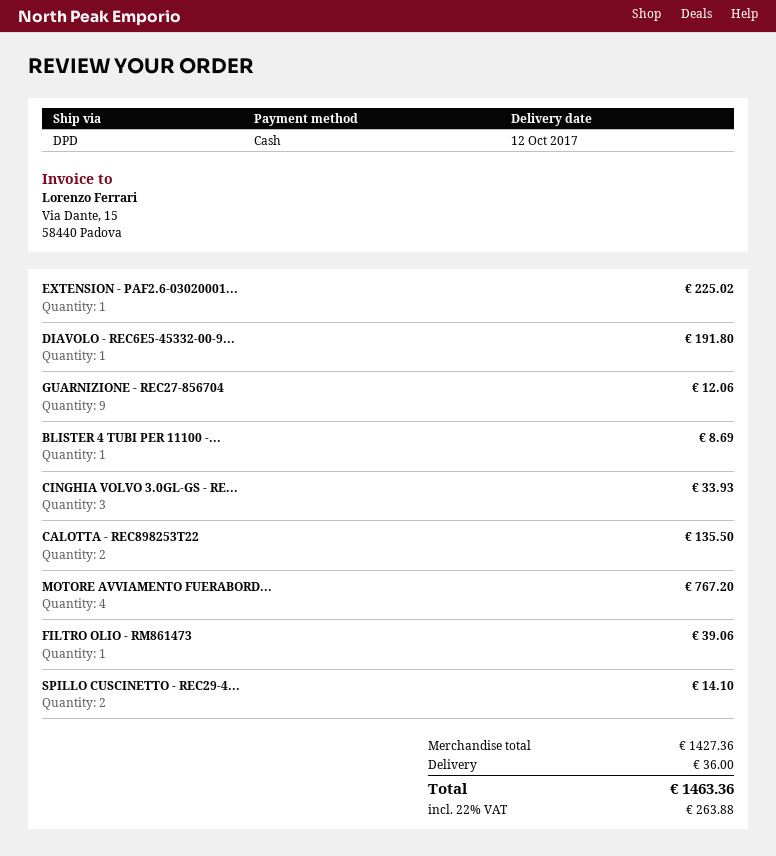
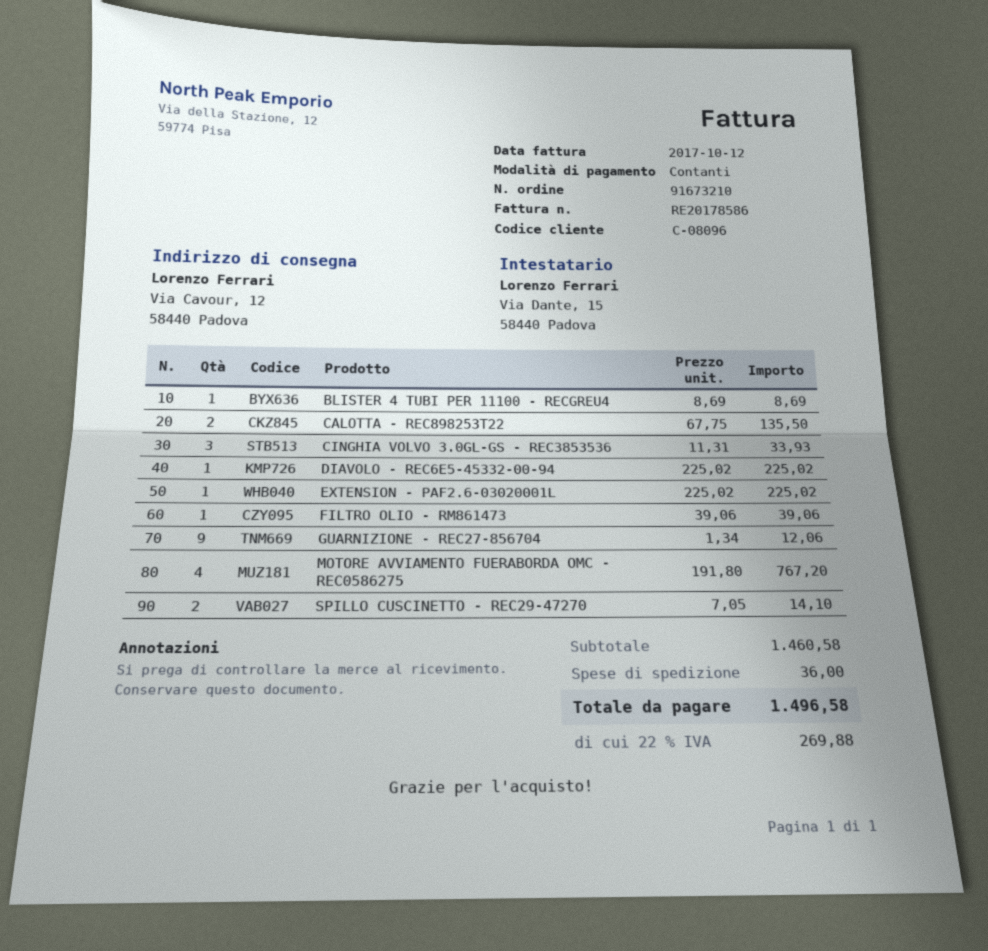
DIAVOLO - REC6E5-45332-00-9...: 1 for 191.80 -> 1 for 225.02
subtotal: 1427.36 -> 1460.58
tax: 22% = 263.88 -> 22% = 269.88
total: 1463.36 -> 1496.58

